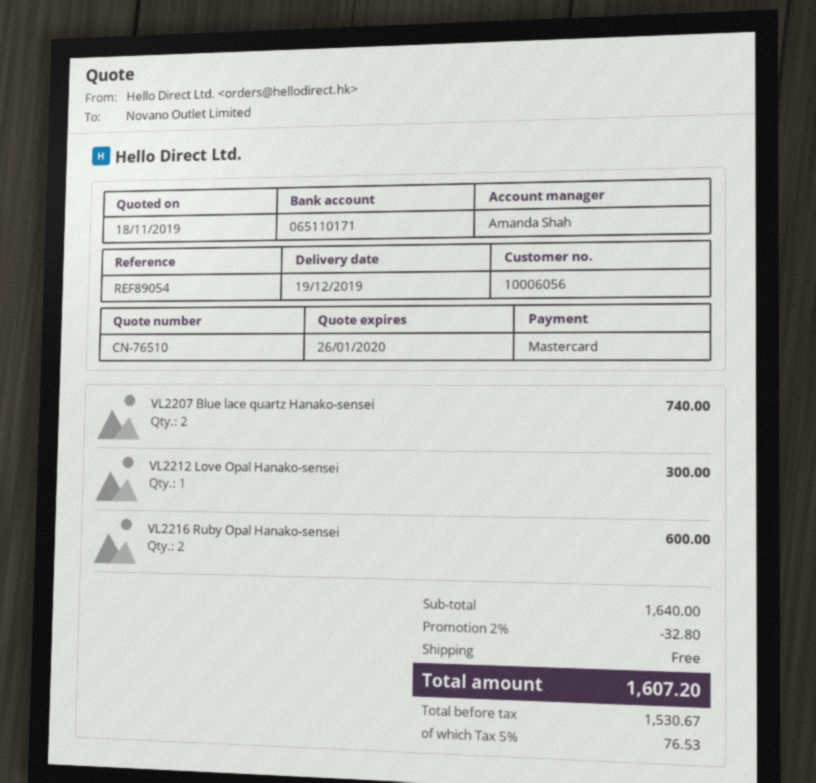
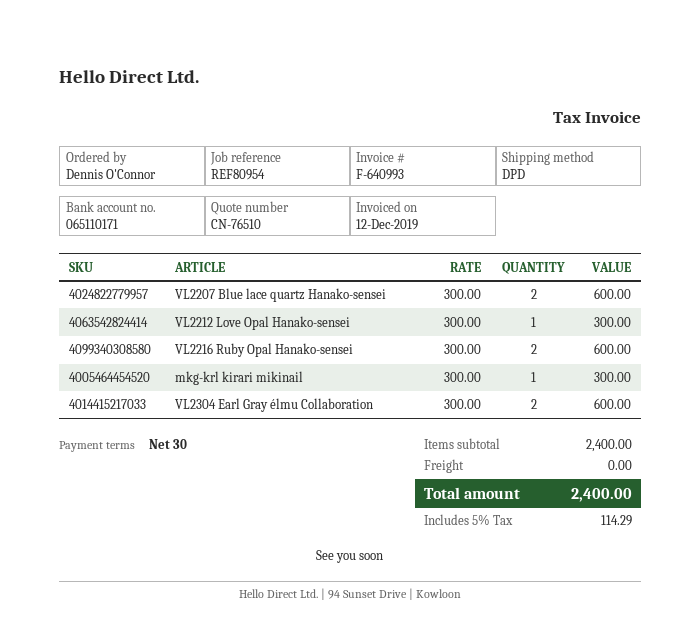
reference: REF89054 -> REF80954
VL2207 Blue lace quartz Hanako-sensei: 2 for 740.00 -> 2 for 600.00
mkg-krl kirari mikinail: none -> 1 for 300.00
VL2304 Earl Gray élmu Collaboration: none -> 2 for 600.00
subtotal: 1640.00 -> 2400.00
discount: 2% = 32.80 -> none
tax: 5% = 76.53 -> 5% = 114.29
total: 1607.20 -> 2400.00

